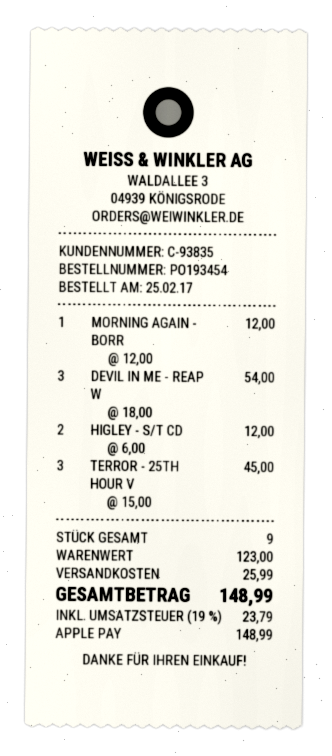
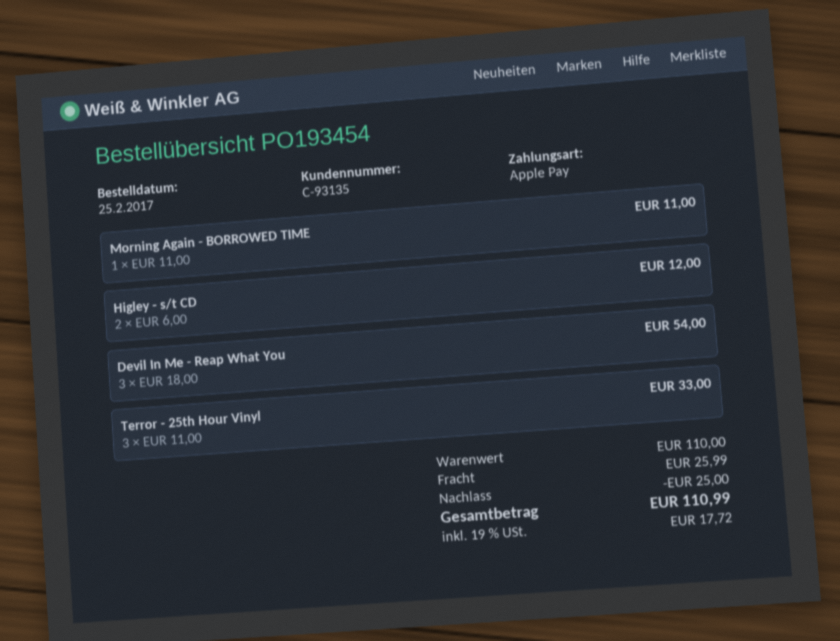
customer number: C-93835 -> C-93135
MORNING AGAIN - BORR: 1 x 12.00 = 12.00 -> 1 x 11.00 = 11.00
TERROR - 25TH HOUR V: 3 x 15.00 = 45.00 -> 3 x 11.00 = 33.00
subtotal: 123.00 -> 110.00
discount: none -> 25.00
tax: 19% = 23.79 -> 19% = 17.72
total: 148.99 -> 110.99

